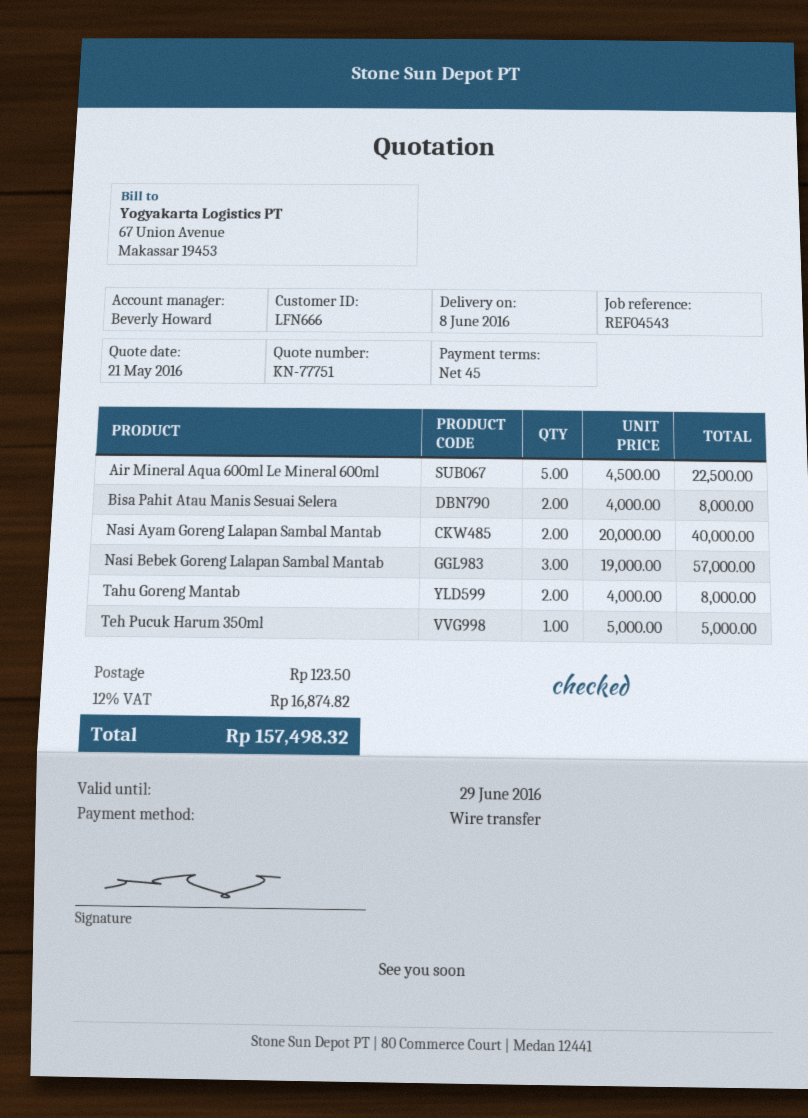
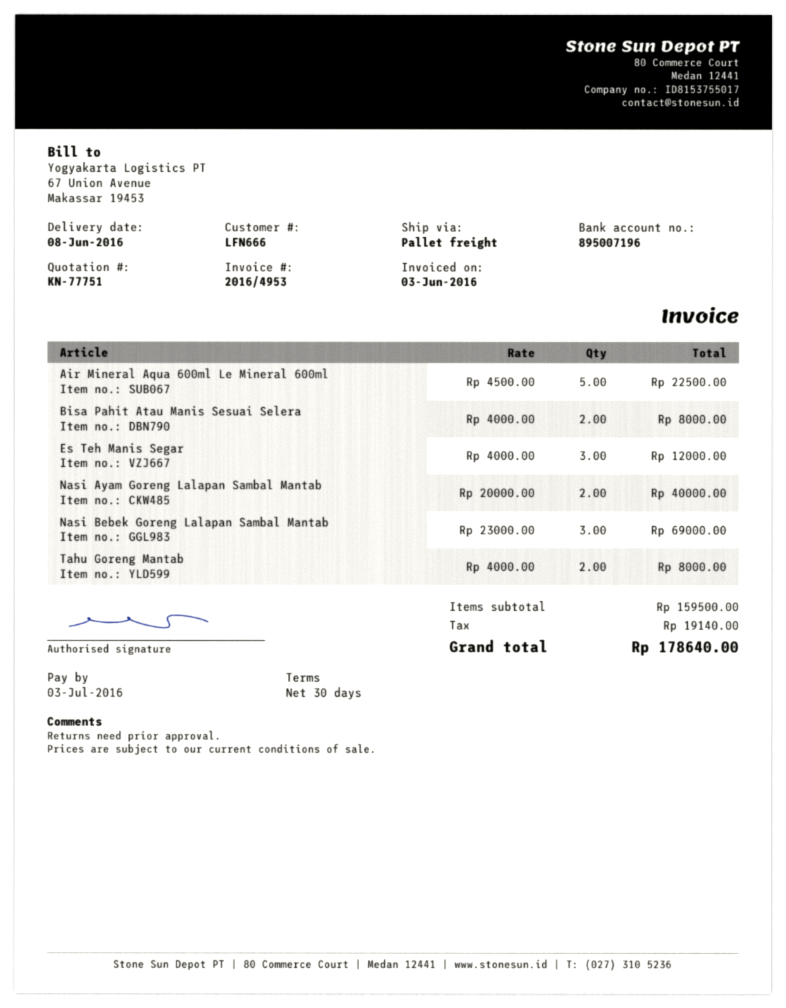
payment terms: 45 days -> 30 days
Nasi Bebek Goreng Lalapan Sambal Mantab: 3 x 19000.00 = 57000.00 -> 3 x 23000.00 = 69000.00
Teh Pucuk Harum 350ml: 1 x 5000.00 = 5000.00 -> none
Es Teh Manis Segar: none -> 3 x 4000.00 = 12000.00
shipping: 123.50 -> none
tax: 16874.82 -> 19140.00
total: 157498.32 -> 178640.00

